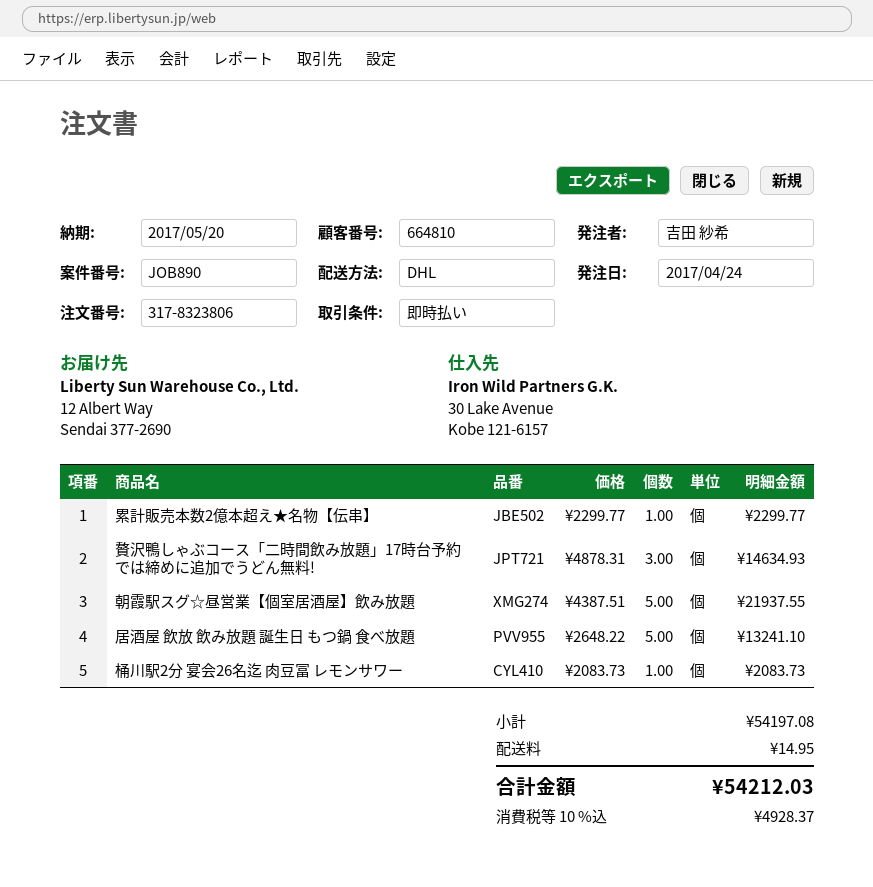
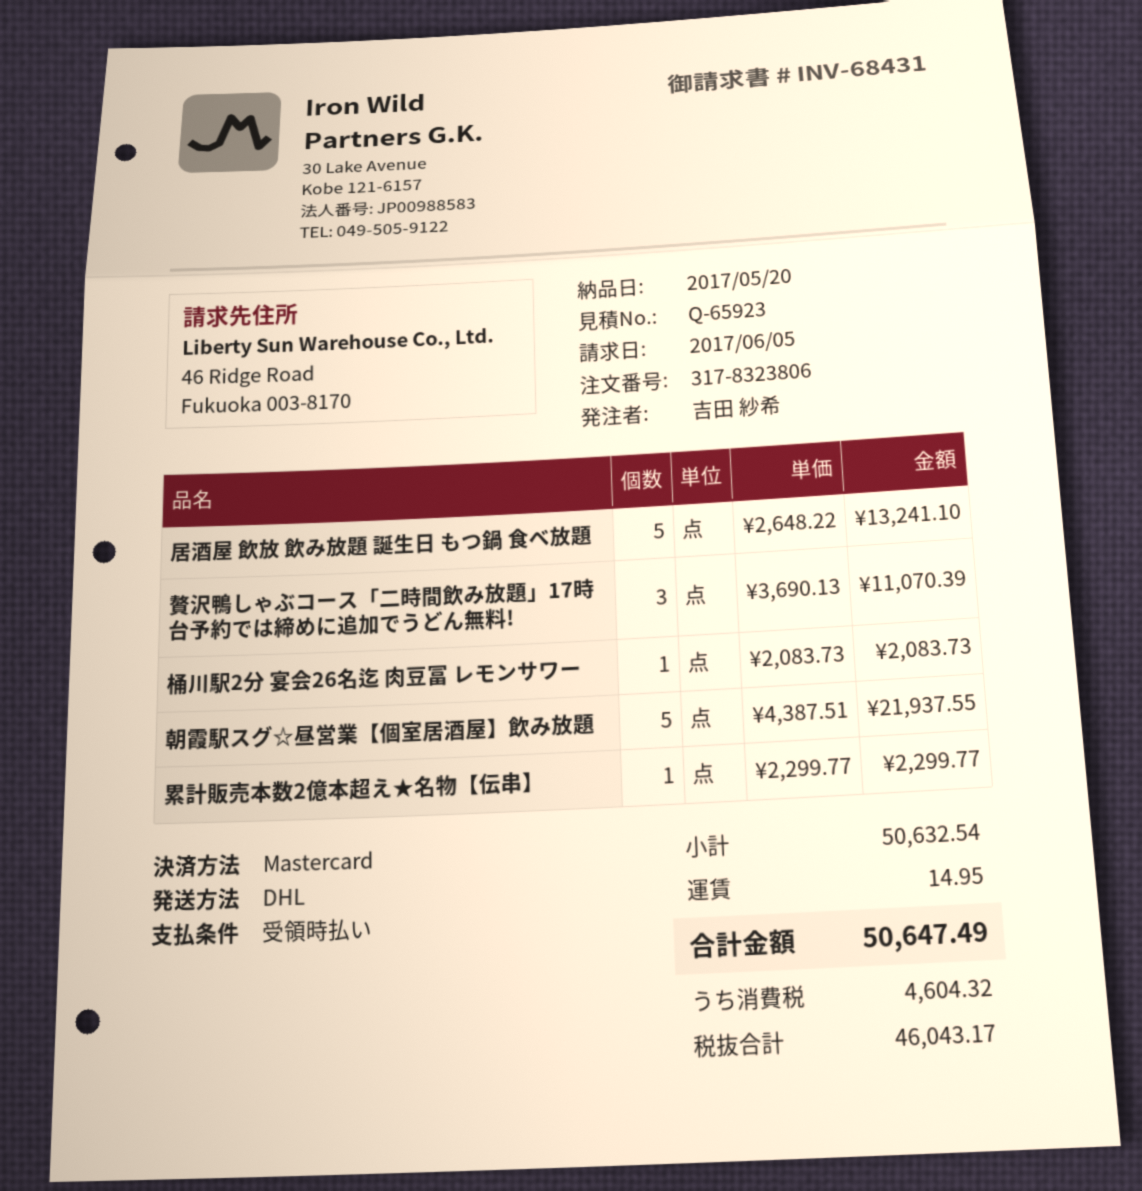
贅沢鴨しゃぶコース「二時間飲み放題」17時台予約では締めに追加でうどん無料!: 3 x 4878.31 = 14634.93 -> 3 x 3690.13 = 11070.39
subtotal: 54197.08 -> 50632.54
tax: 4928.37 -> 4604.32
total: 54212.03 -> 50647.49

